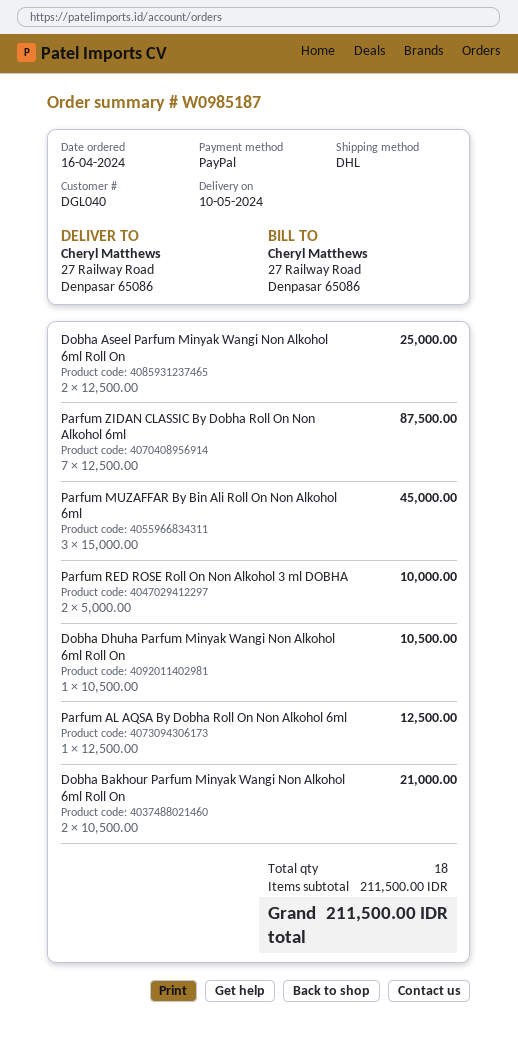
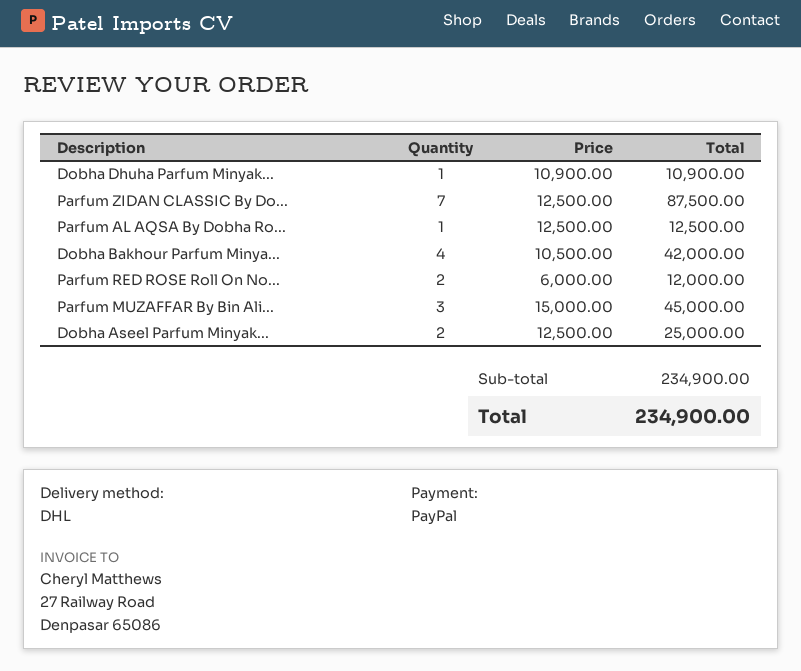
Parfum RED ROSE Roll On Non Alkohol 3 ml DOBHA: 2 x 5000.00 = 10000.00 -> 2 x 6000.00 = 12000.00
Dobha Dhuha Parfum Minyak Wangi Non Alkohol 6ml Roll On: 1 x 10500.00 = 10500.00 -> 1 x 10900.00 = 10900.00
Dobha Bakhour Parfum Minyak Wangi Non Alkohol 6ml Roll On: 2 x 10500.00 = 21000.00 -> 4 x 10500.00 = 42000.00
subtotal: 211500.00 -> 234900.00
total: 211500.00 -> 234900.00

